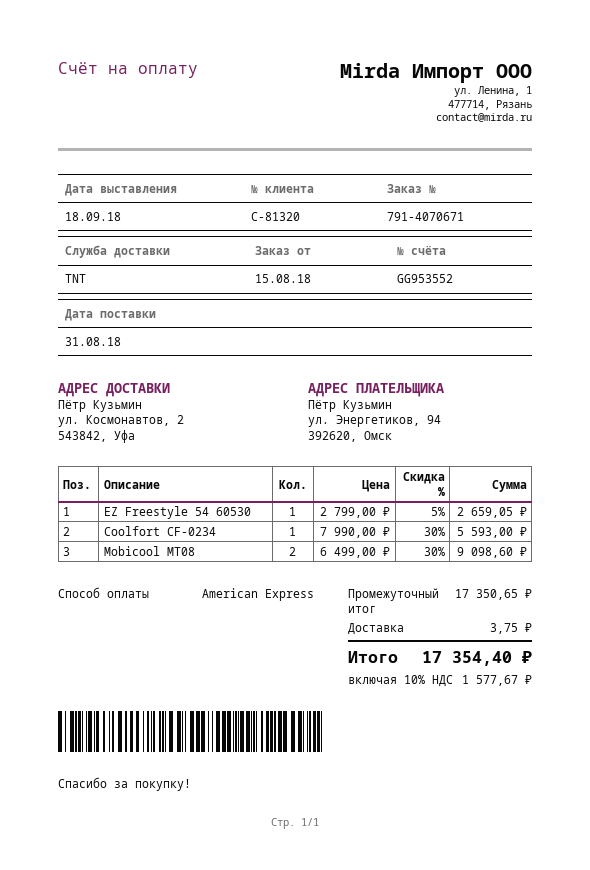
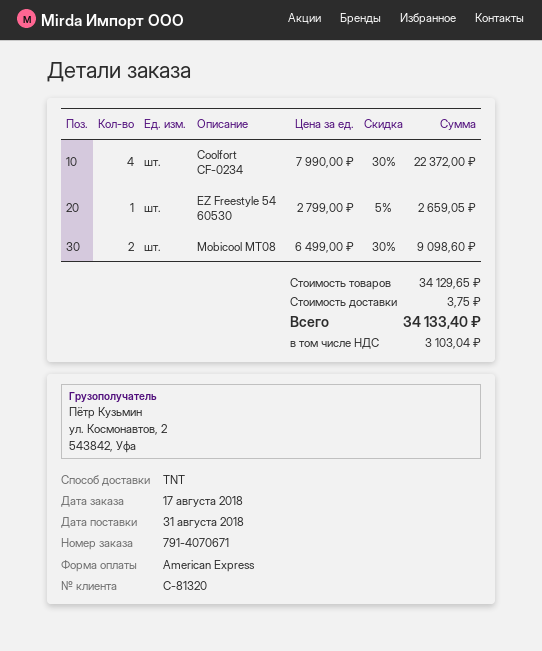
order date: 2018-08-15 -> 2018-08-17
Coolfort CF-0234: 1 x 7990.00 - 30% = 5593.00 -> 4 x 7990.00 - 30% = 22372.00
subtotal: 17350.65 -> 34129.65
tax: 1577.67 -> 3103.04
total: 17354.40 -> 34133.40

